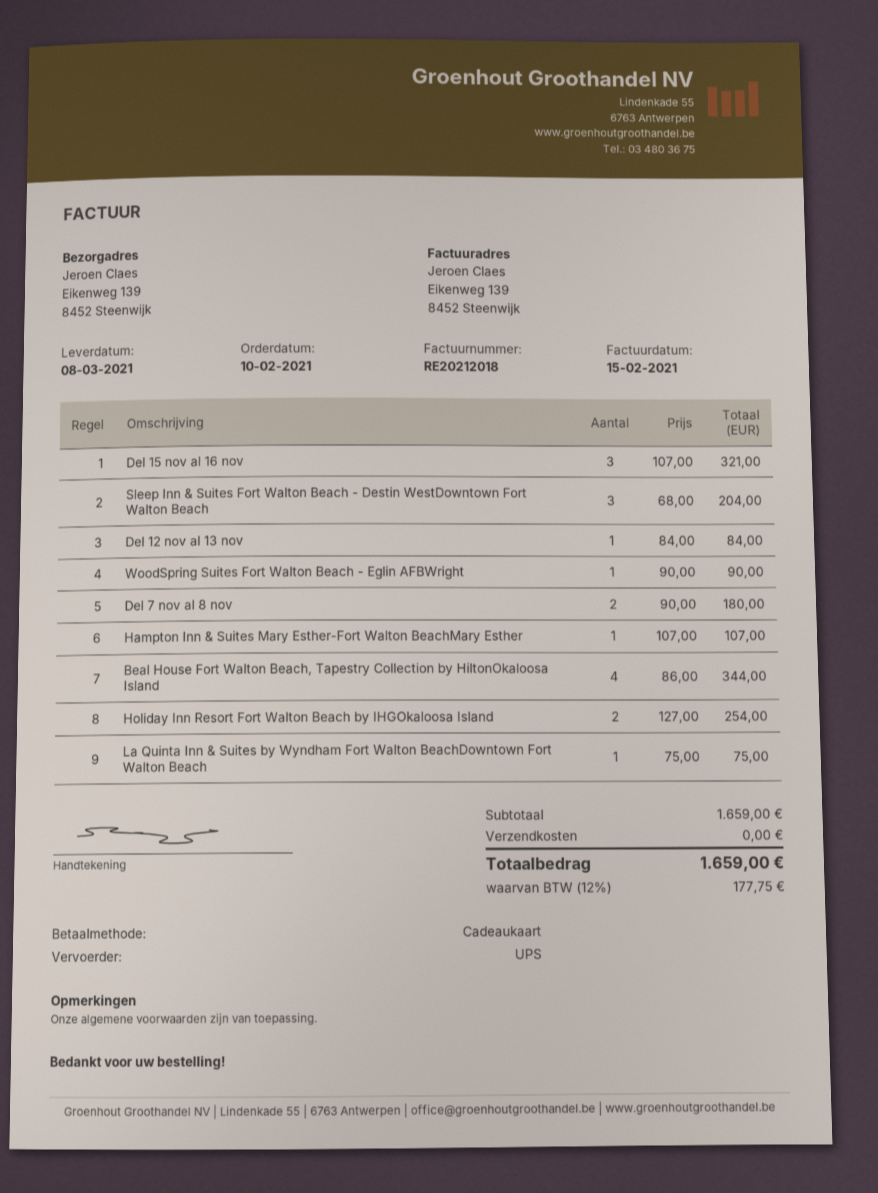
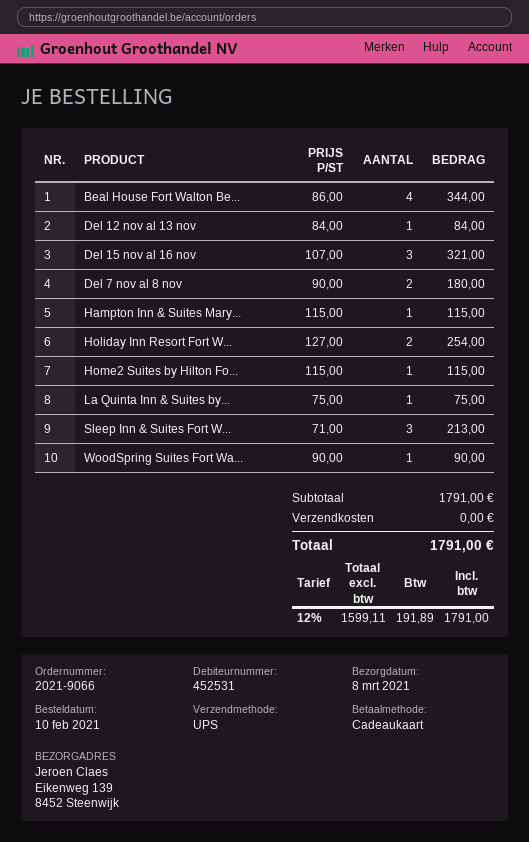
Sleep Inn & Suites Fort Walton Beach - Destin WestDowntown Fort Walton Beach: 3 x 68.00 = 204.00 -> 3 x 71.00 = 213.00
Hampton Inn & Suites Mary Esther-Fort Walton BeachMary Esther: 1 x 107.00 = 107.00 -> 1 x 115.00 = 115.00
Home2 Suites by Hilton Fo...: none -> 1 x 115.00 = 115.00
subtotal: 1659.00 -> 1791.00
tax: 12% = 177.75 -> 12% = 191.89
total: 1659.00 -> 1791.00

